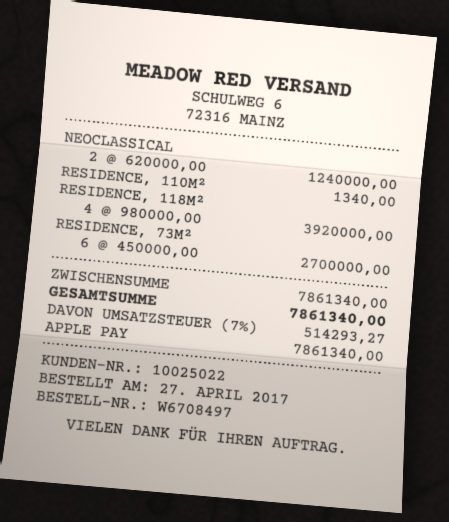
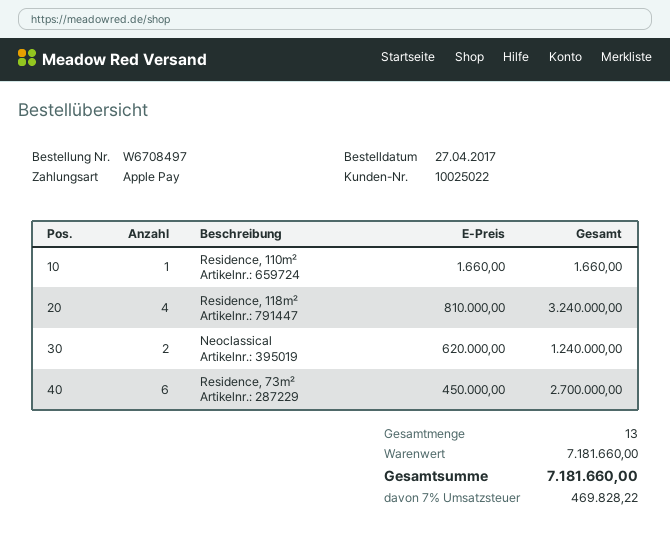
RESIDENCE, 110M²: 1 x 1340.00 = 1340.00 -> 1 x 1660.00 = 1660.00
RESIDENCE, 118M²: 4 x 980000.00 = 3920000.00 -> 4 x 810000.00 = 3240000.00
subtotal: 7861340.00 -> 7181660.00
tax: 7% = 514293.27 -> 7% = 469828.22
total: 7861340.00 -> 7181660.00

